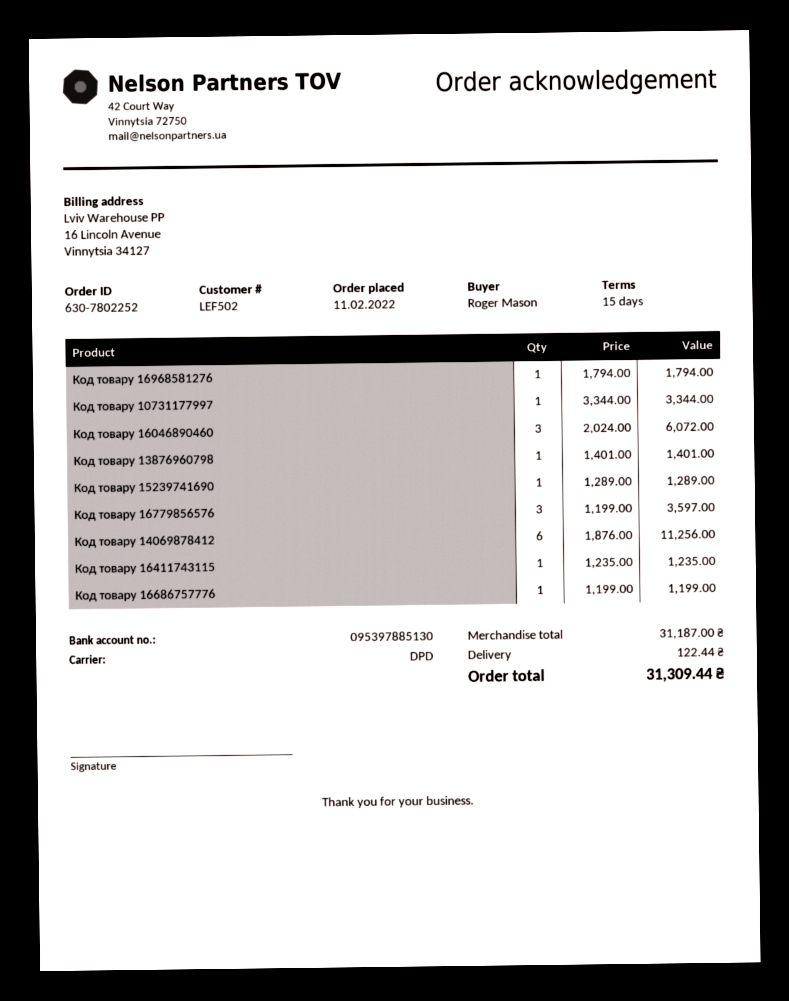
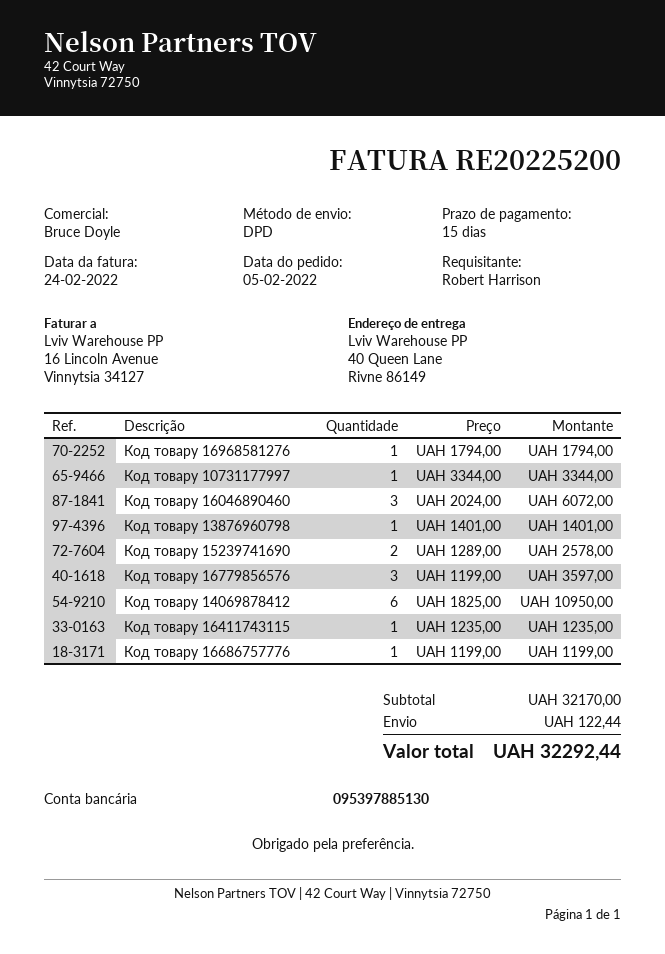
order date: 2022-02-11 -> 2022-02-05
ordered by: Roger Mason -> Robert Harrison
Код товару 15239741690: 1 x 1289.00 = 1289.00 -> 2 x 1289.00 = 2578.00
Код товару 14069878412: 6 x 1876.00 = 11256.00 -> 6 x 1825.00 = 10950.00
subtotal: 31187.00 -> 32170.00
total: 31309.44 -> 32292.44

